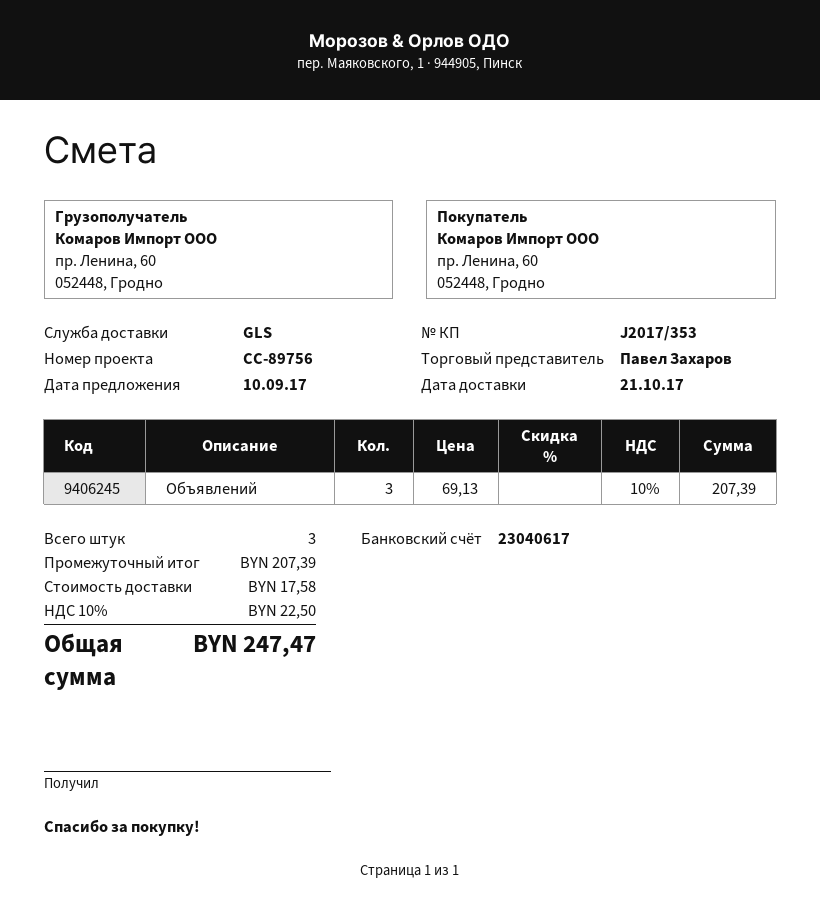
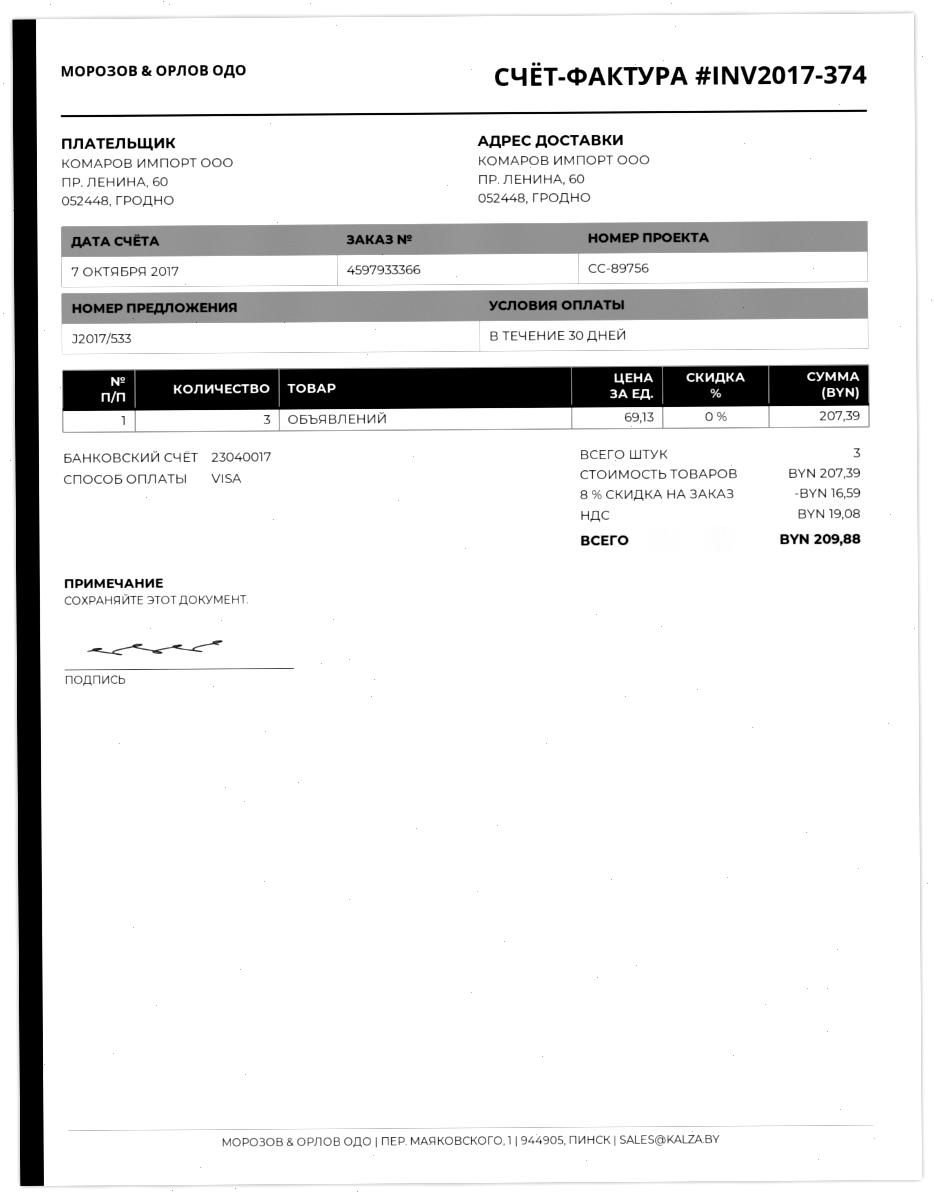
quote number: J2017/353 -> J2017/533
bank account: 23040617 -> 23040017
discount: none -> 8% = 16.59
shipping: 17.58 -> none
tax: 22.50 -> 19.08
total: 247.47 -> 209.88

